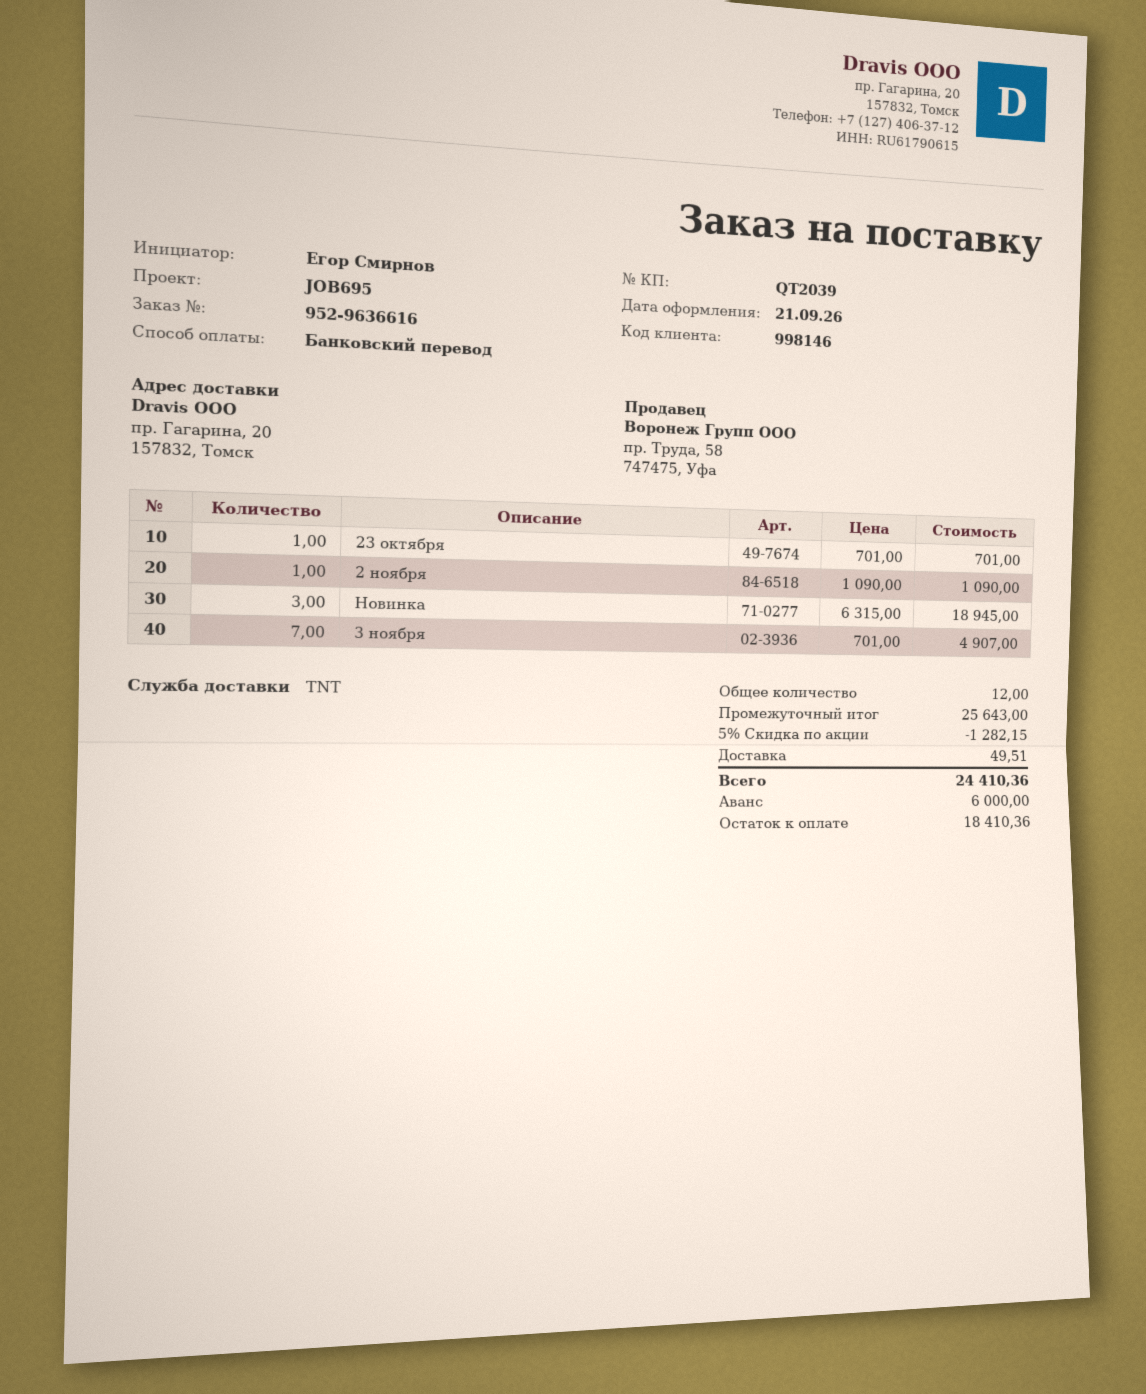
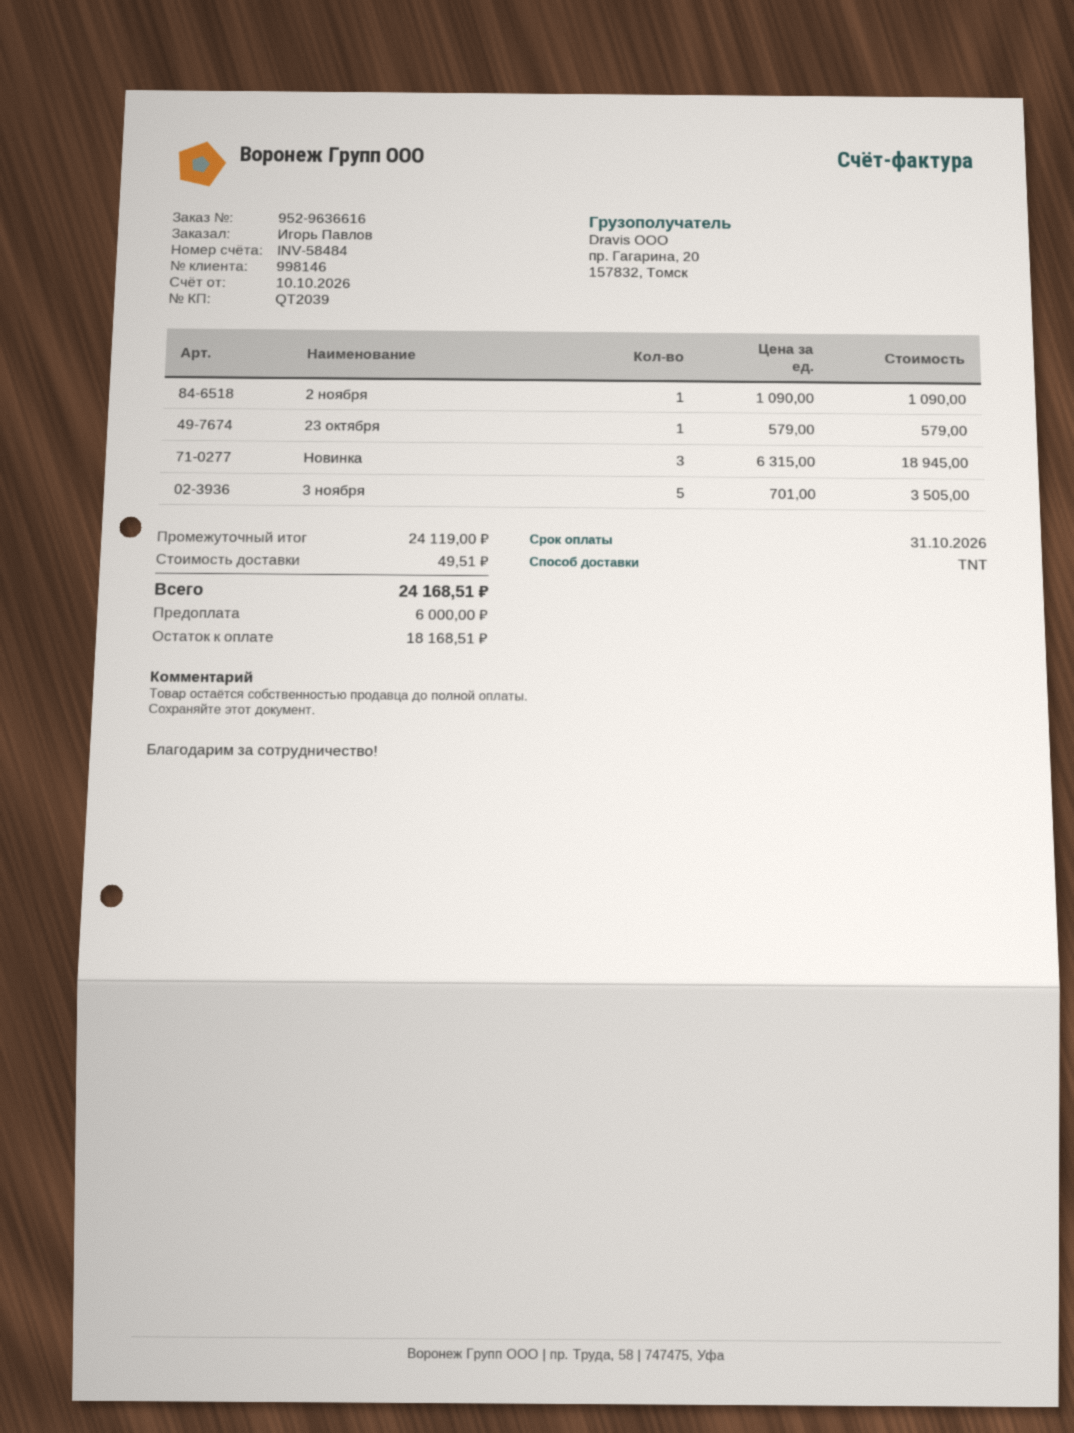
ordered by: Егор Смирнов -> Игорь Павлов
23 октября: 1 x 701.00 = 701.00 -> 1 x 579.00 = 579.00
3 ноября: 7 x 701.00 = 4907.00 -> 5 x 701.00 = 3505.00
subtotal: 25643.00 -> 24119.00
discount: 5% = 1282.15 -> none
total: 24410.36 -> 24168.51
balance: 18410.36 -> 18168.51

